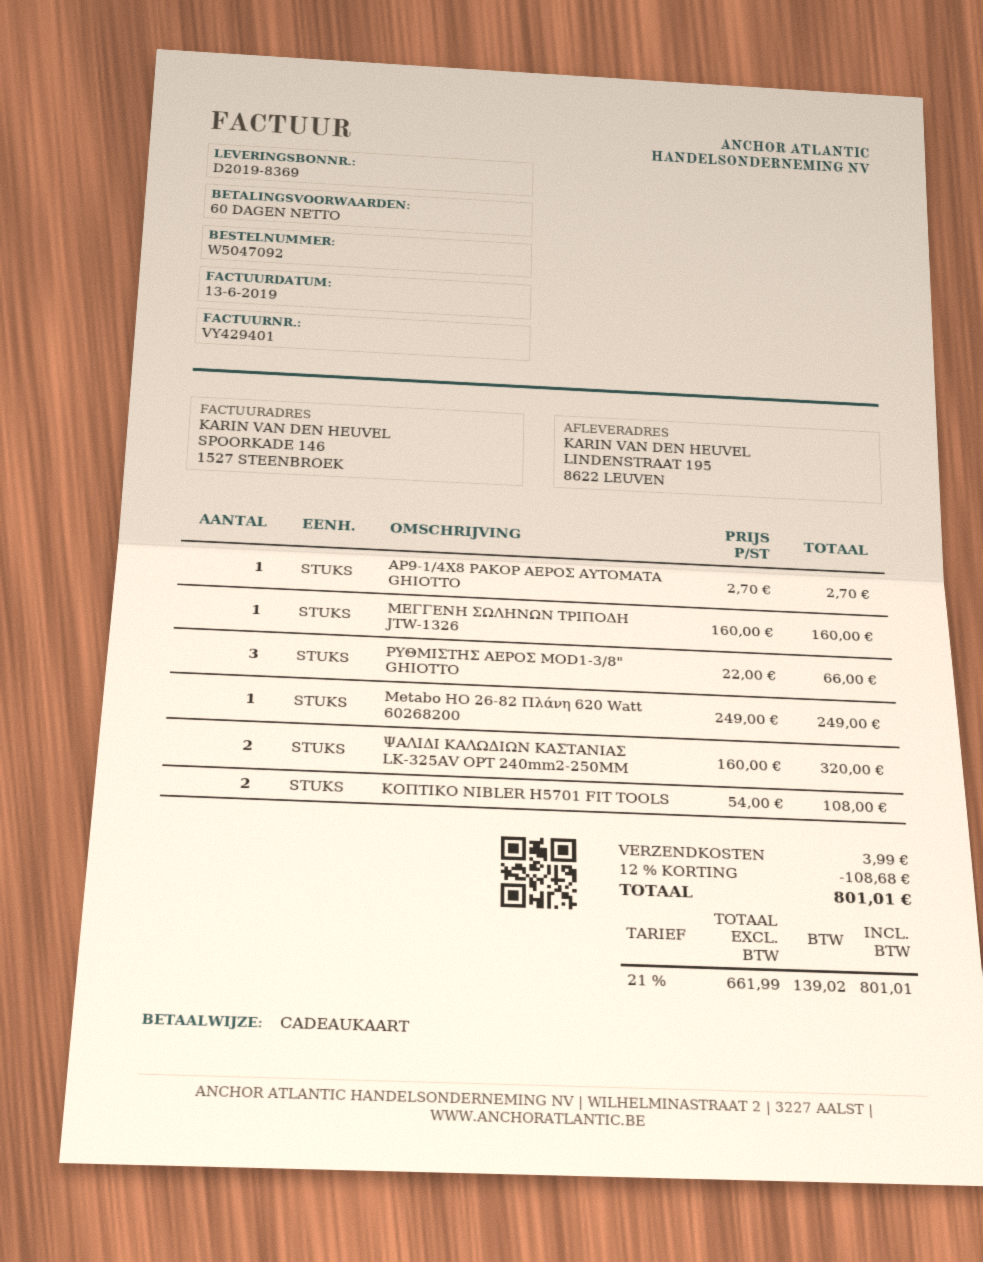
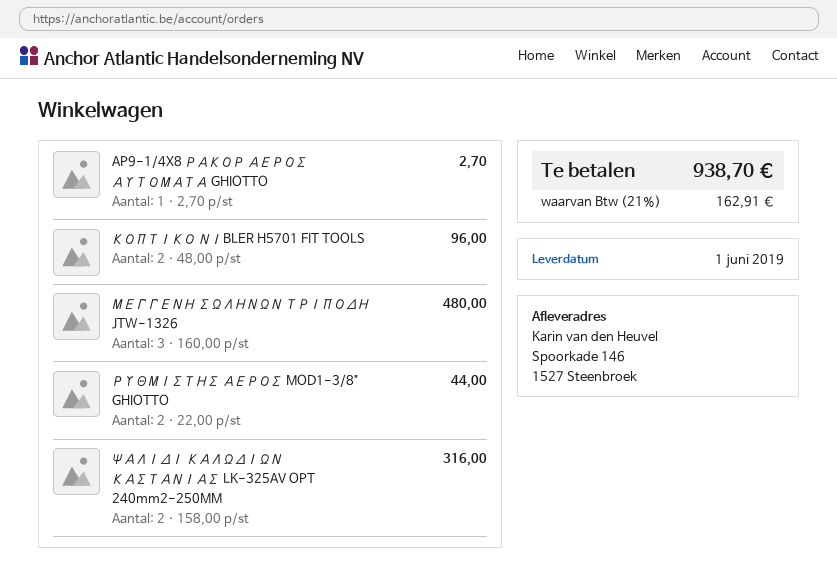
ship to: LINDENSTRAAT 195, 8622 LEUVEN -> Spoorkade 146, 1527 Steenbroek
ΜΕΓΓΕΝΗ ΣΩΛΗΝΩΝ ΤΡΙΠΟΔΗ JTW-1326: 1 x 160.00 = 160.00 -> 3 x 160.00 = 480.00
ΡΥΘΜΙΣΤΗΣ ΑΕΡΟΣ MOD1-3/8" GHIOTTO: 3 x 22.00 = 66.00 -> 2 x 22.00 = 44.00
Metabo HO 26-82 Πλάνη 620 Watt 60268200: 1 x 249.00 = 249.00 -> none
ΨΑΛΙΔΙ ΚΑΛΩΔΙΩΝ ΚΑΣΤΑΝΙΑΣ LK-325AV OPT 240mm2-250MM: 2 x 160.00 = 320.00 -> 2 x 158.00 = 316.00
ΚΟΠΤΙΚΟ ΝΙBLER H5701 FIT TOOLS: 2 x 54.00 = 108.00 -> 2 x 48.00 = 96.00
discount: 12% = 108.68 -> none
shipping: 3.99 -> none
tax: 21% = 139.02 -> 21% = 162.91
total: 801.01 -> 938.70

